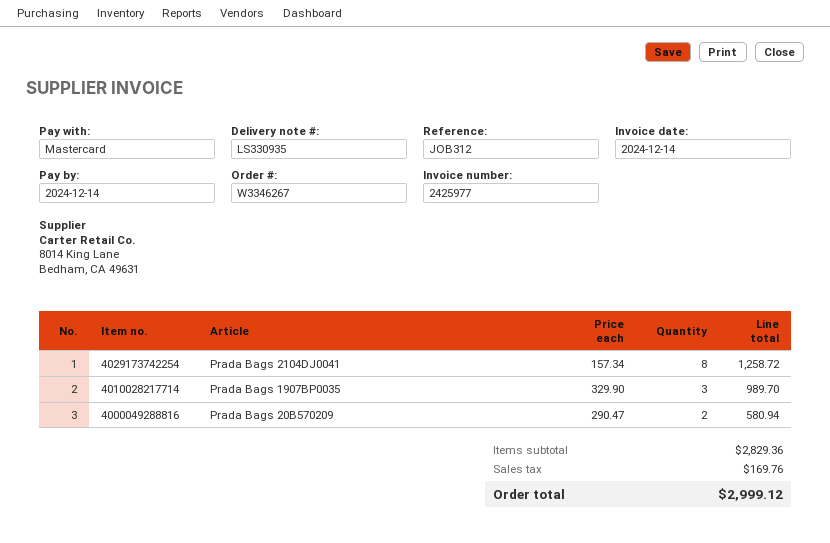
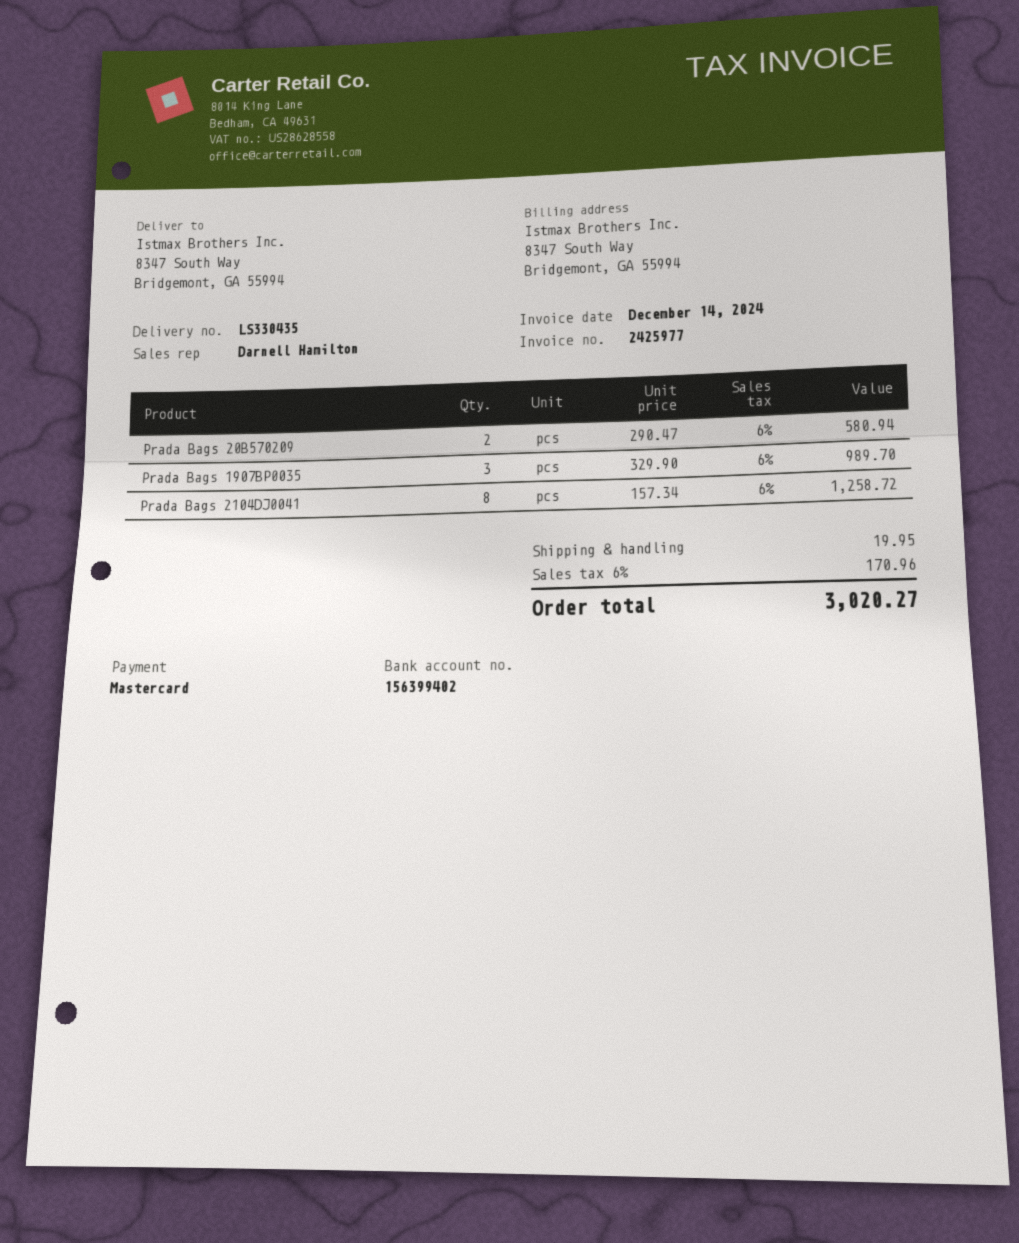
delivery note number: LS330935 -> LS330435
shipping: none -> 19.95
tax: 169.76 -> 170.96
total: 2999.12 -> 3020.27

